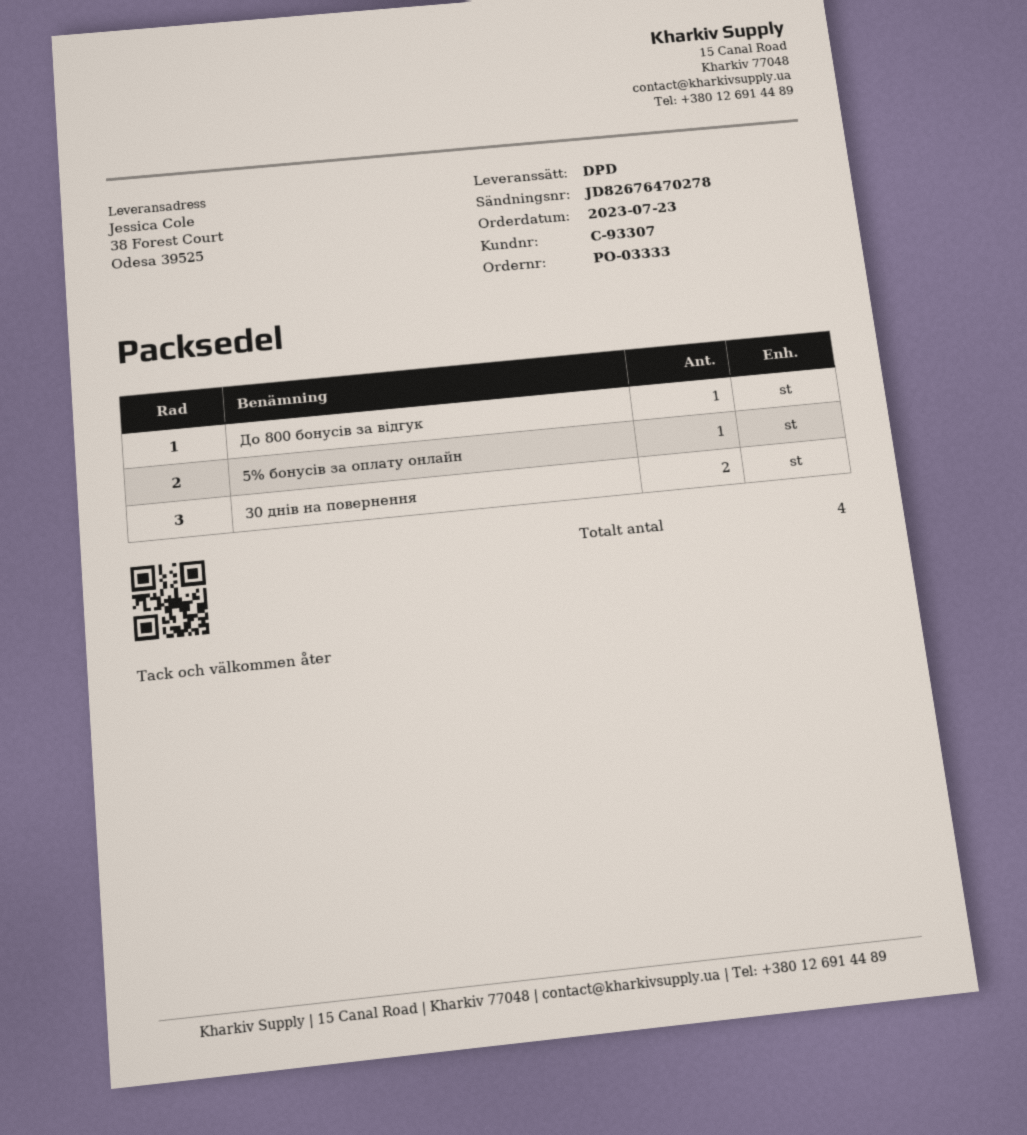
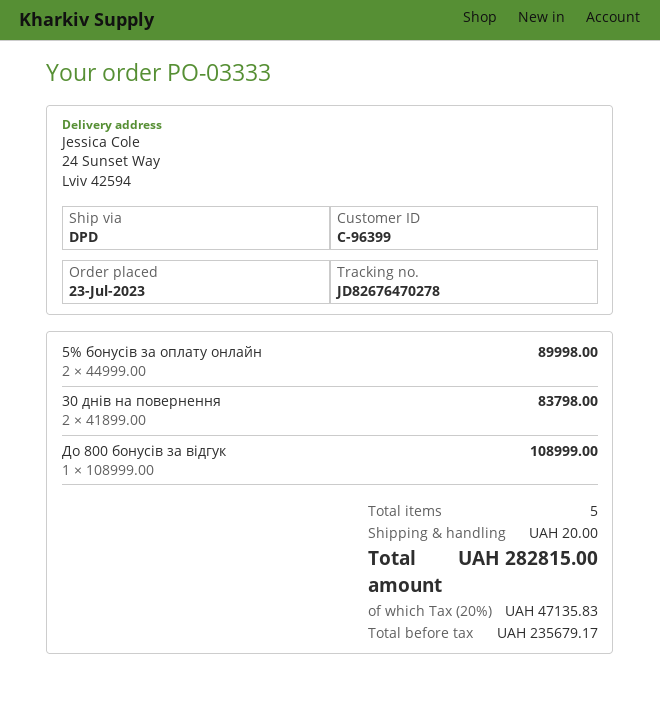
customer number: C-93307 -> C-96399
ship to: 38 Forest Court, Odesa 39525 -> 24 Sunset Way, Lviv 42594
5% бонусів за оплату онлайн: 1 -> 2
total quantity: 4 -> 5

